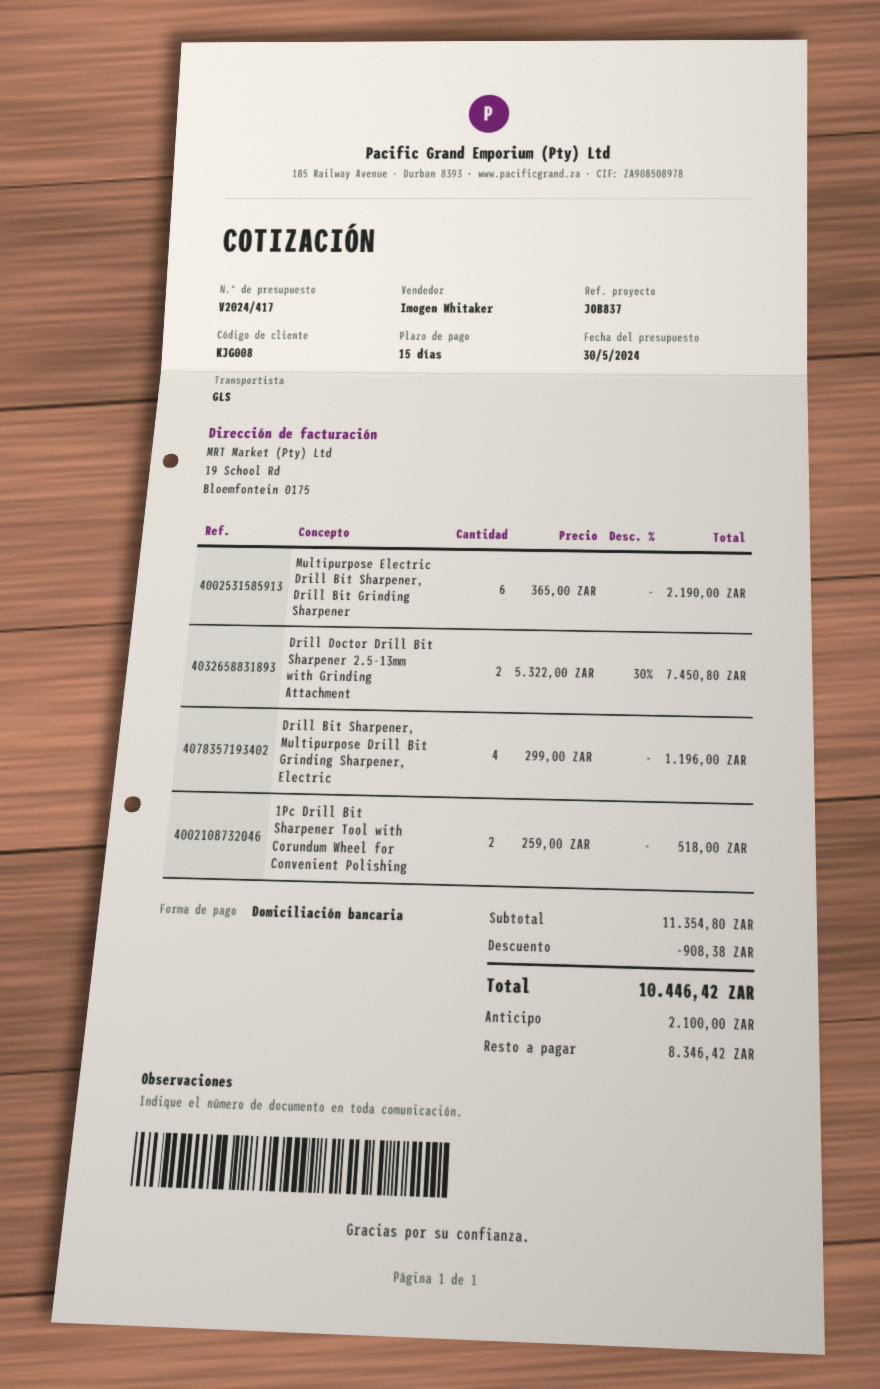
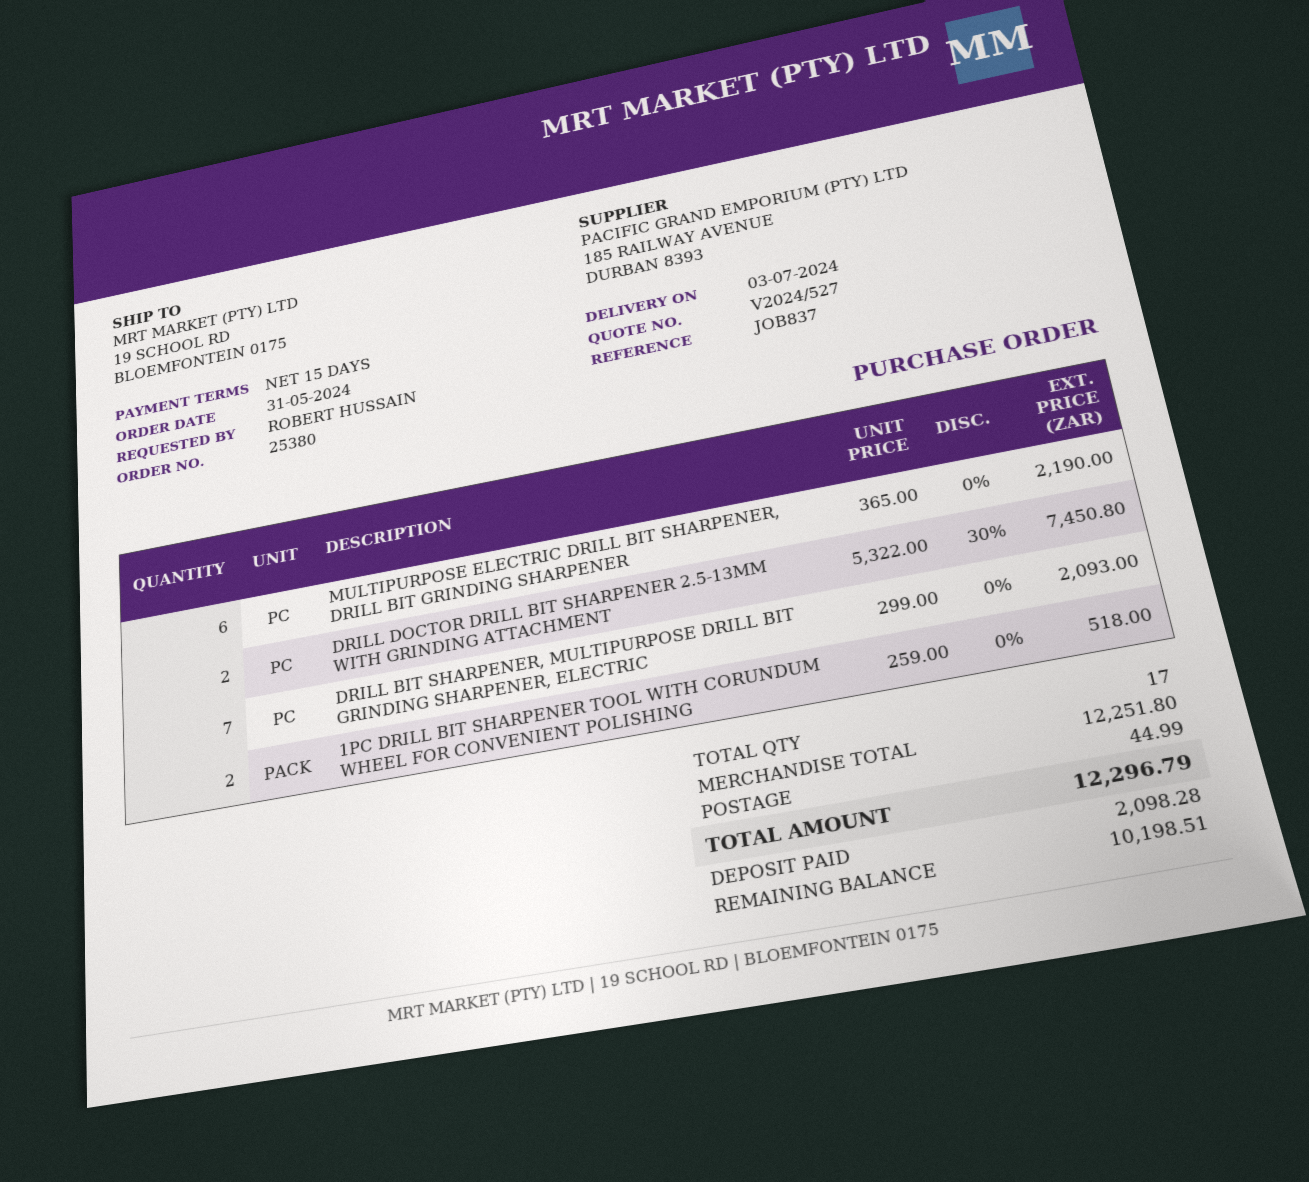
quote number: V2024/417 -> V2024/527
Drill Bit Sharpener, Multipurpose Drill Bit Grinding Sharpener, Electric: 4 x 299.00 = 1196.00 -> 7 x 299.00 = 2093.00
subtotal: 11354.80 -> 12251.80
discount: 908.38 -> none
shipping: none -> 44.99
total: 10446.42 -> 12296.79
deposit: 2100.00 -> 2098.28
balance: 8346.42 -> 10198.51

